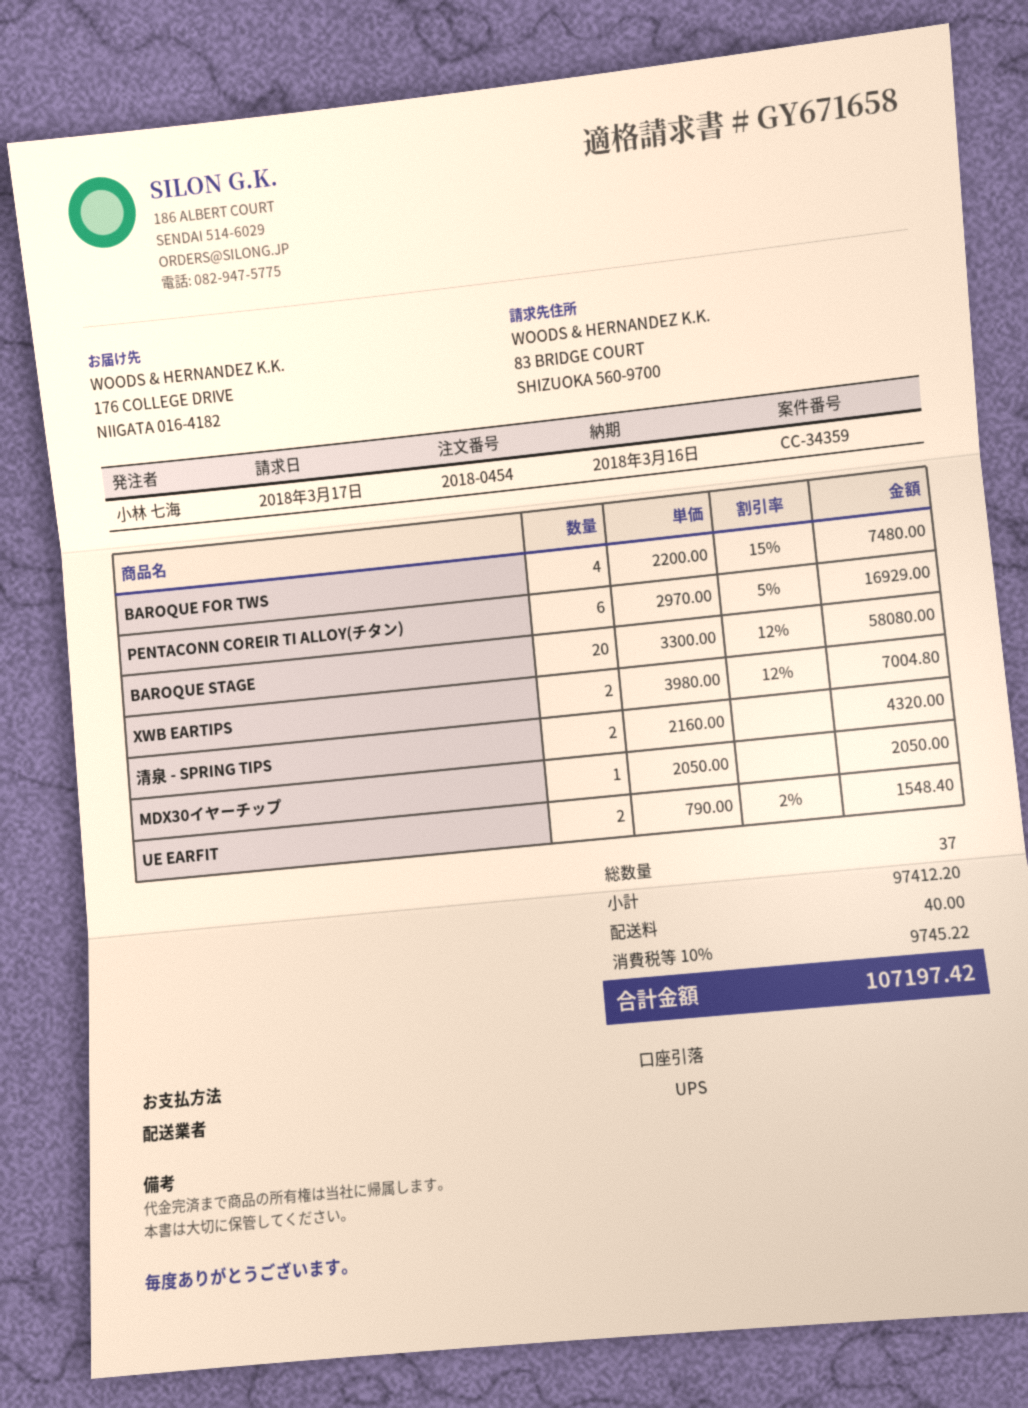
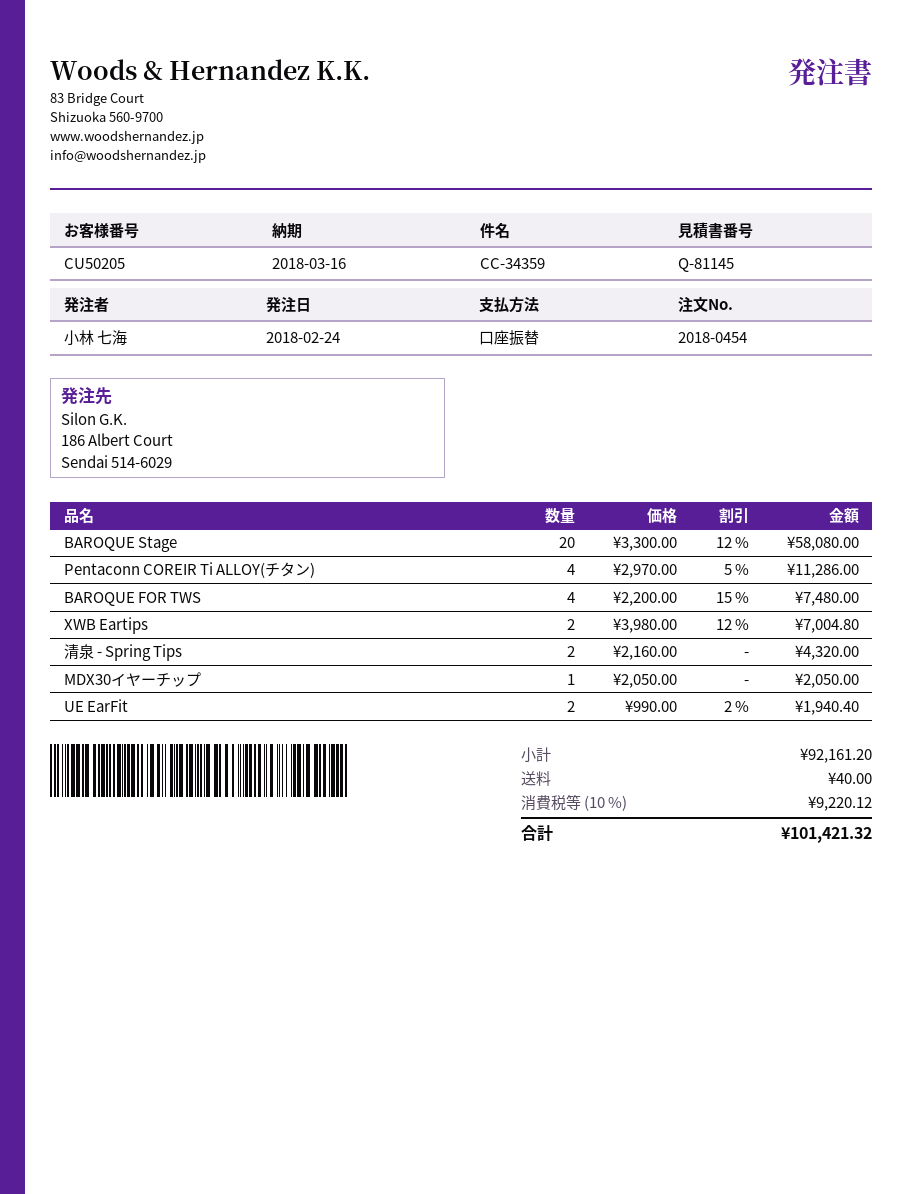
PENTACONN COREIR TI ALLOY(チタン): 6 x 2970.00 - 5% = 16929.00 -> 4 x 2970.00 - 5% = 11286.00
UE EARFIT: 2 x 790.00 - 2% = 1548.40 -> 2 x 990.00 - 2% = 1940.40
subtotal: 97412.20 -> 92161.20
tax: 10% = 9745.22 -> 10% = 9220.12
total: 107197.42 -> 101421.32

